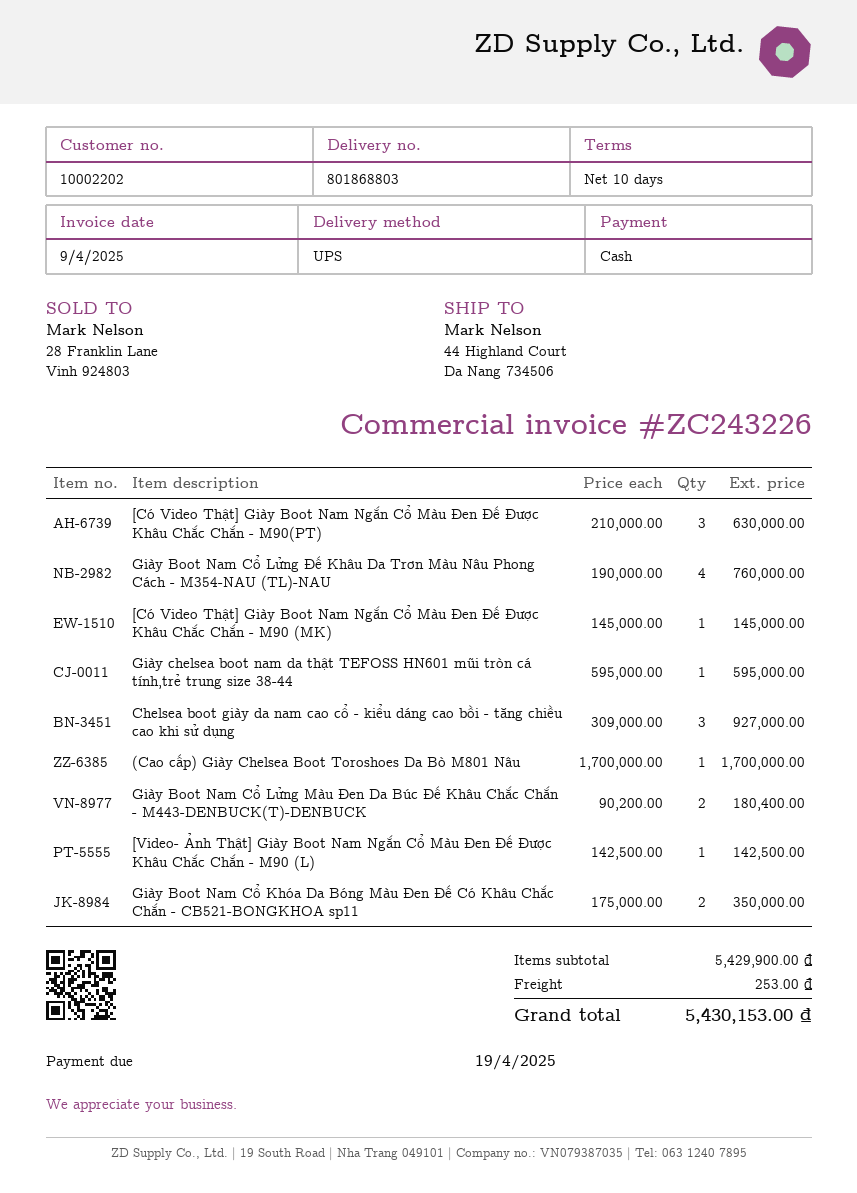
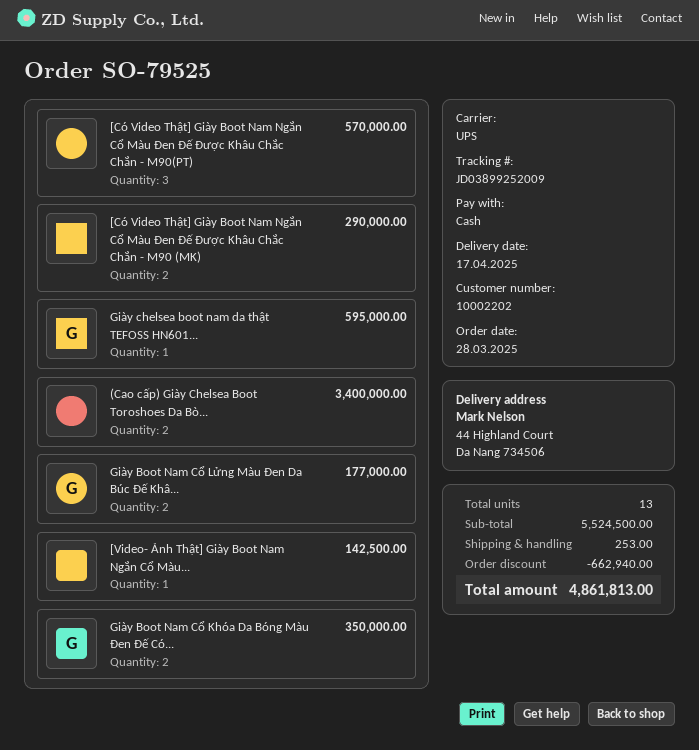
[Có Video Thật] Giày Boot Nam Ngắn Cổ Màu Đen Đế Được Khâu Chắc Chắn - M90(PT): 3 for 630000.00 -> 3 for 570000.00
Giày Boot Nam Cổ Lửng Đế Khâu Da Trơn Màu Nâu Phong Cách - M354-NAU (TL)-NAU: 4 for 760000.00 -> none
[Có Video Thật] Giày Boot Nam Ngắn Cổ Màu Đen Đế Được Khâu Chắc Chắn - M90 (MK): 1 for 145000.00 -> 2 for 290000.00
Chelsea boot giày da nam cao cổ - kiểu dáng cao bồi - tăng chiều cao khi sử dụng: 3 for 927000.00 -> none
(Cao cấp) Giày Chelsea Boot Toroshoes Da Bò M801 Nâu: 1 for 1700000.00 -> 2 for 3400000.00
Giày Boot Nam Cổ Lửng Màu Đen Da Búc Đế Khâu Chắc Chắn - M443-DENBUCK(T)-DENBUCK: 2 for 180400.00 -> 2 for 177000.00
subtotal: 5429900.00 -> 5524500.00
discount: none -> 662940.00
total: 5430153.00 -> 4861813.00

